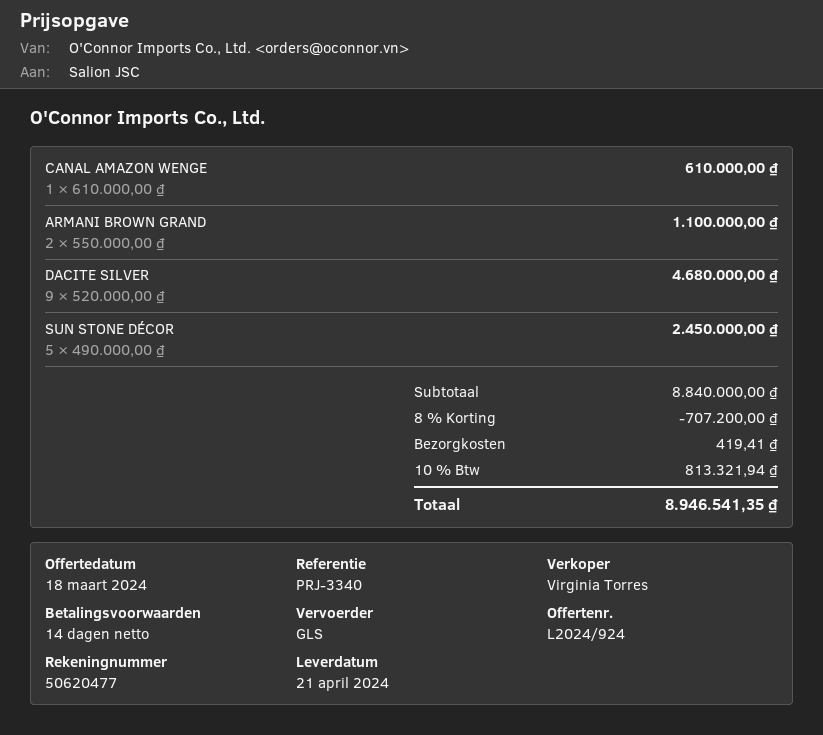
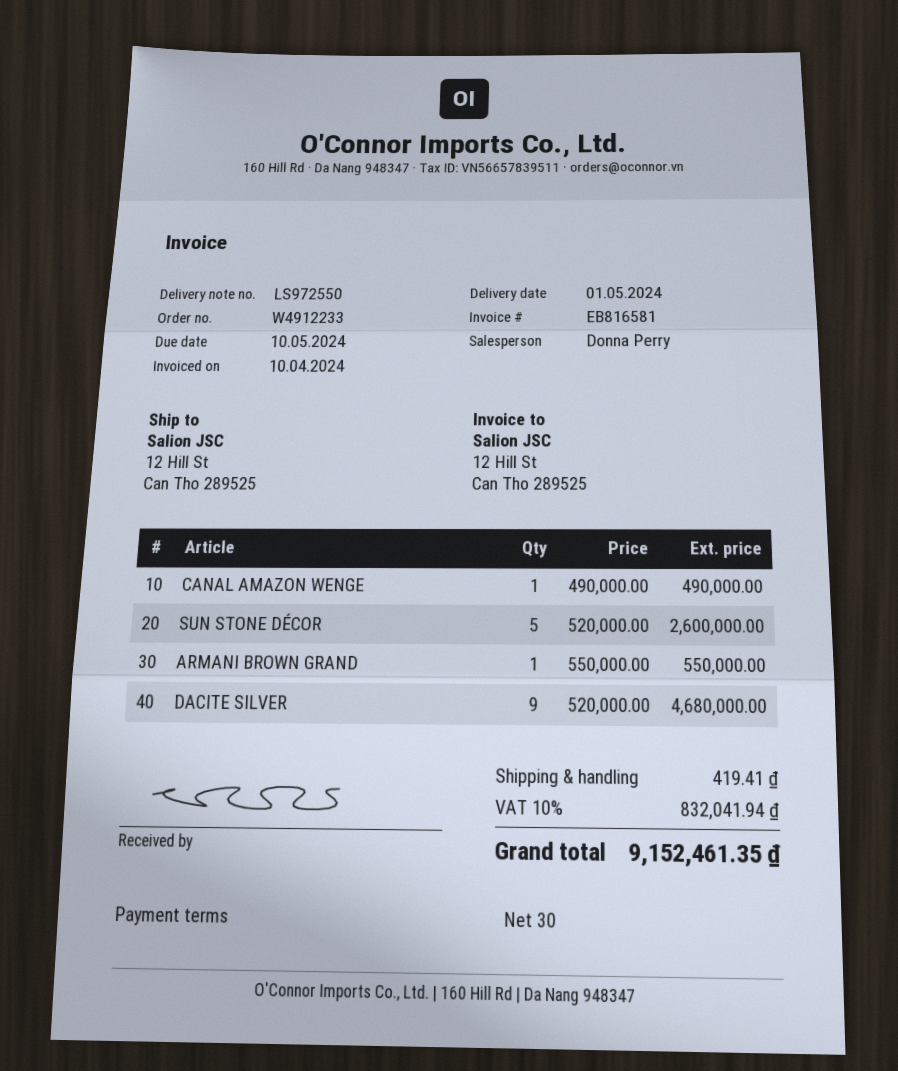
delivery date: 2024-04-21 -> 2024-05-01
payment terms: 14 days -> 30 days
sales rep: Virginia Torres -> Donna Perry
CANAL AMAZON WENGE: 1 x 610000.00 = 610000.00 -> 1 x 490000.00 = 490000.00
ARMANI BROWN GRAND: 2 x 550000.00 = 1100000.00 -> 1 x 550000.00 = 550000.00
SUN STONE DÉCOR: 5 x 490000.00 = 2450000.00 -> 5 x 520000.00 = 2600000.00
discount: 8% = 707200.00 -> none
tax: 10% = 813321.94 -> 10% = 832041.94
total: 8946541.35 -> 9152461.35

